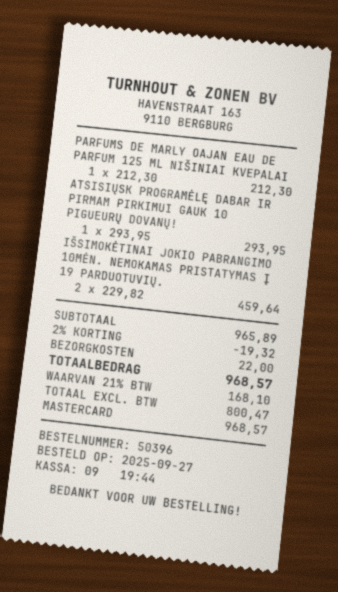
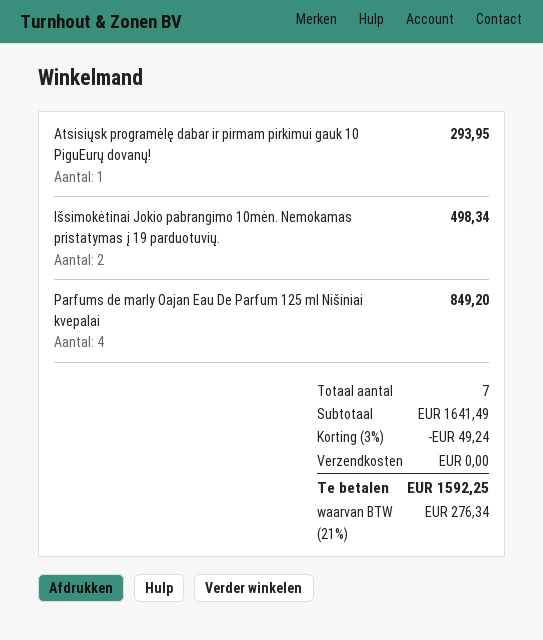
PARFUMS DE MARLY OAJAN EAU DE PARFUM 125 ML NIŠINIAI KVEPALAI: 1 for 212.30 -> 4 for 849.20
IŠSIMOKĖTINAI JOKIO PABRANGIMO 10MĖN. NEMOKAMAS PRISTATYMAS Į 19 PARDUOTUVIŲ.: 2 for 459.64 -> 2 for 498.34
subtotal: 965.89 -> 1641.49
discount: 2% = 19.32 -> 3% = 49.24
shipping: 22.00 -> 0.00
tax: 21% = 168.10 -> 21% = 276.34
total: 968.57 -> 1592.25

